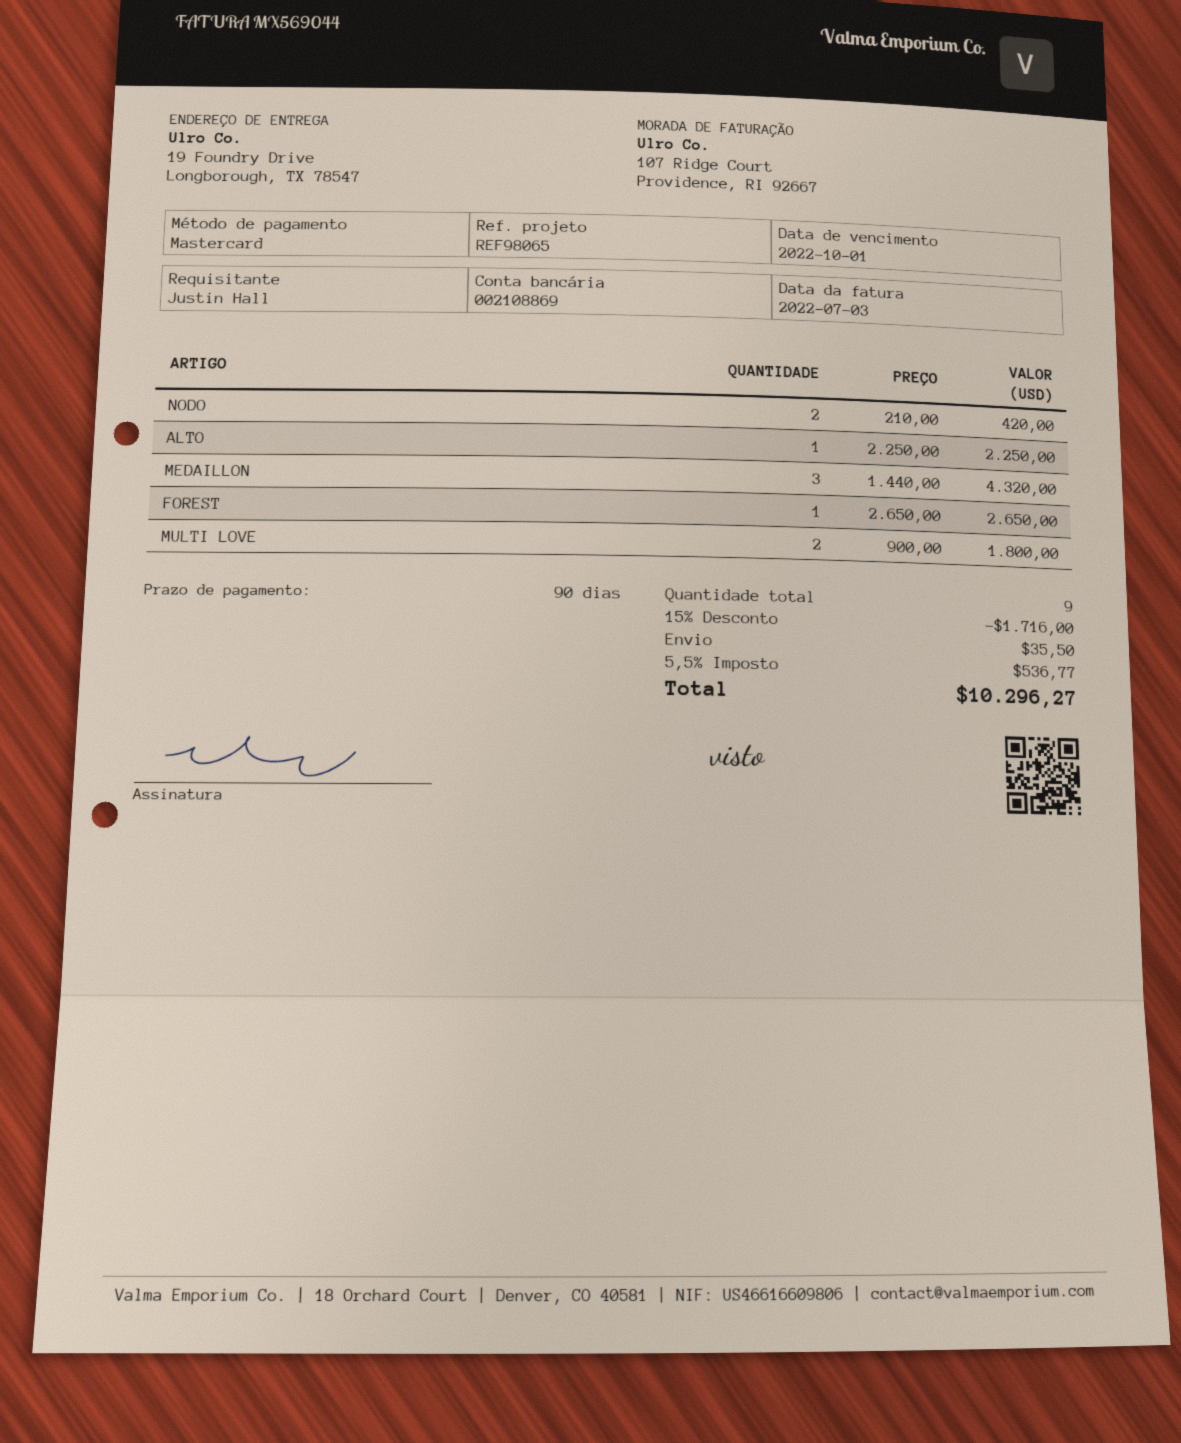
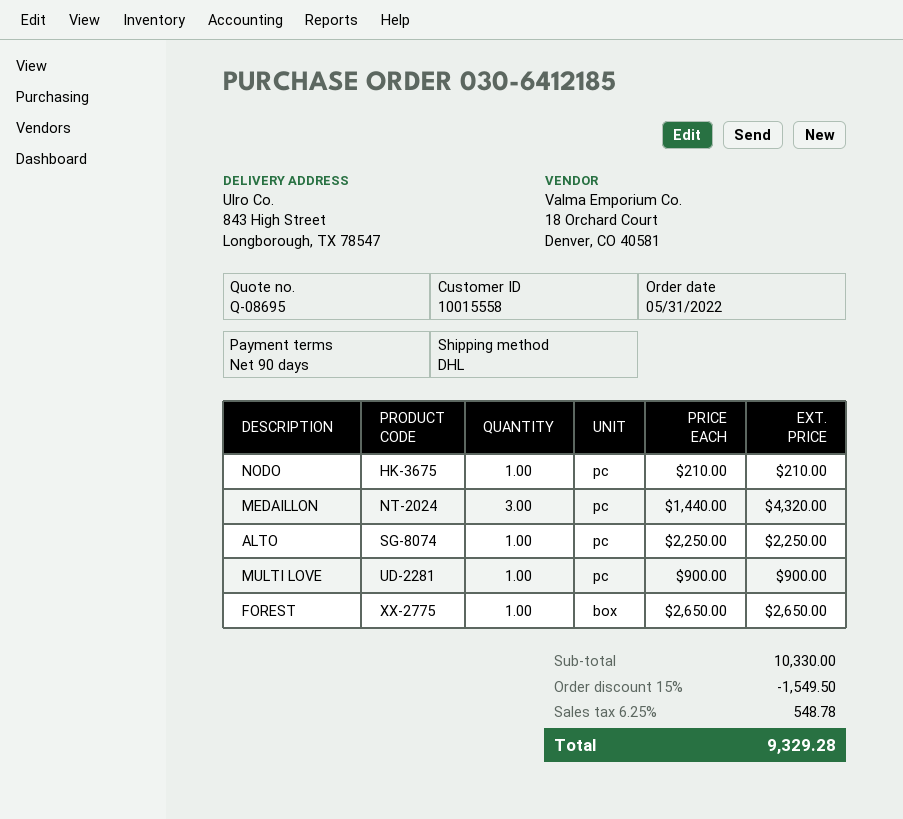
ship to: 19 Foundry Drive, Longborough, TX 78547 -> 843 High Street, Longborough, TX 78547
NODO: 2 x 210.00 = 420.00 -> 1 x 210.00 = 210.00
MULTI LOVE: 2 x 900.00 = 1800.00 -> 1 x 900.00 = 900.00
discount: 15% = 1716.00 -> 15% = 1549.50
shipping: 35.50 -> none
tax: 5.5% = 536.77 -> 6.25% = 548.78
total: 10296.27 -> 9329.28

